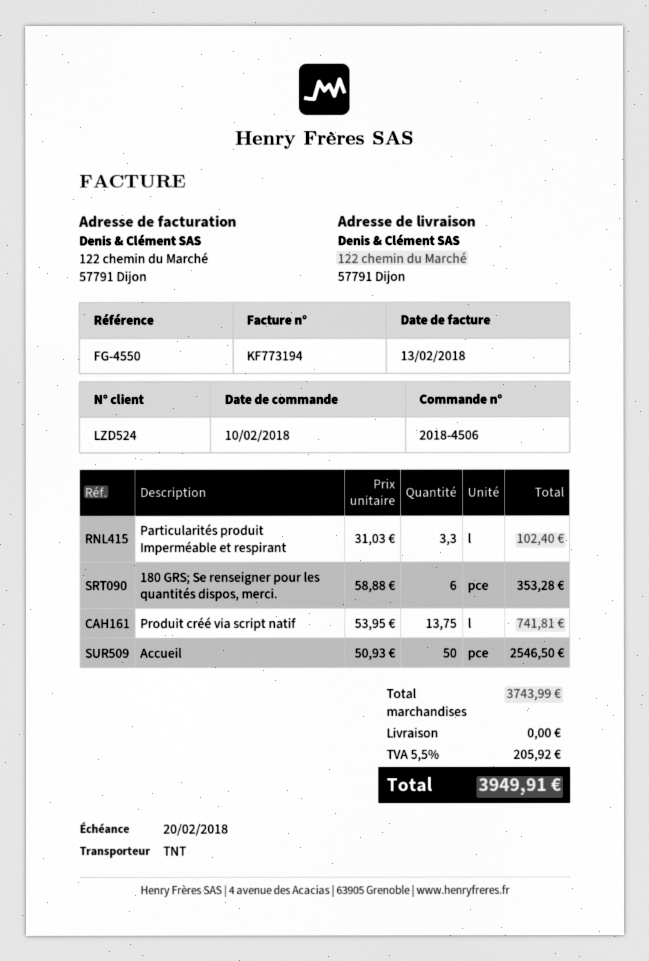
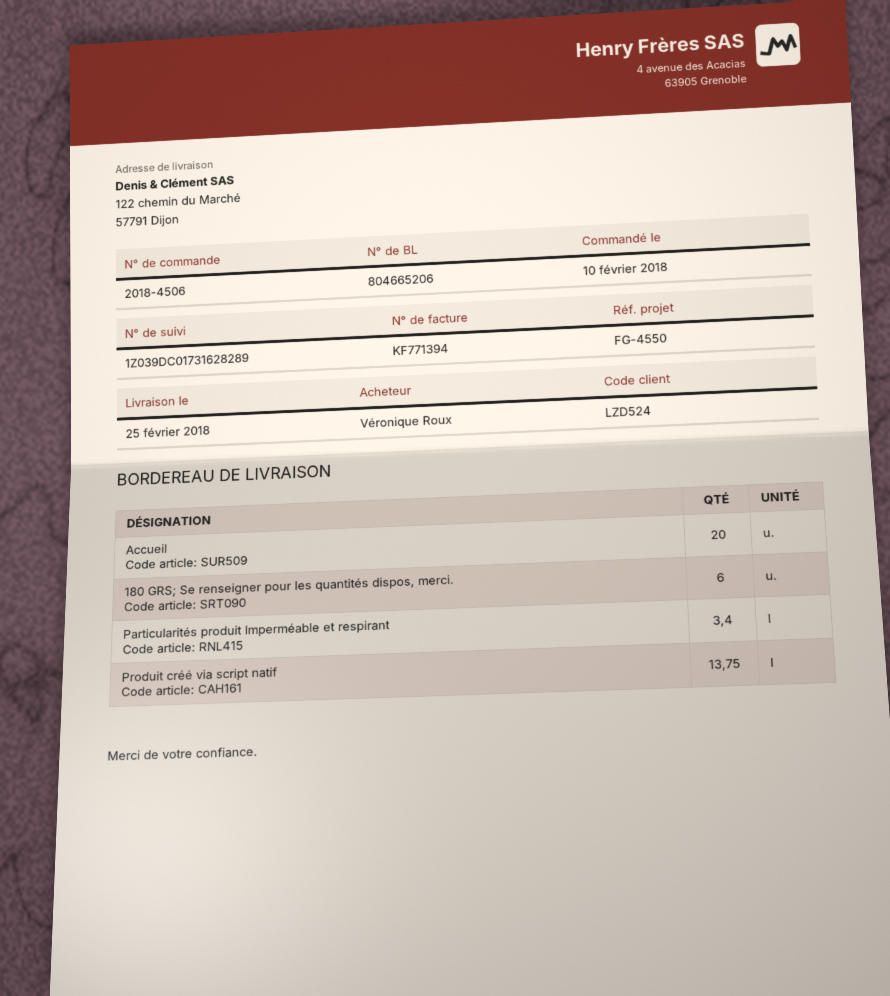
invoice number: KF773194 -> KF771394
Particularités produit Imperméable et respirant: 3.3 -> 3.4
Accueil: 50 -> 20

